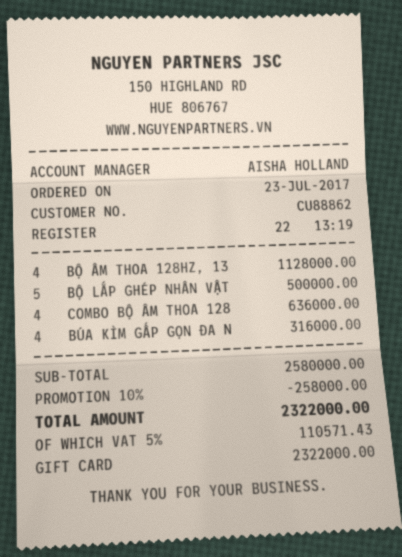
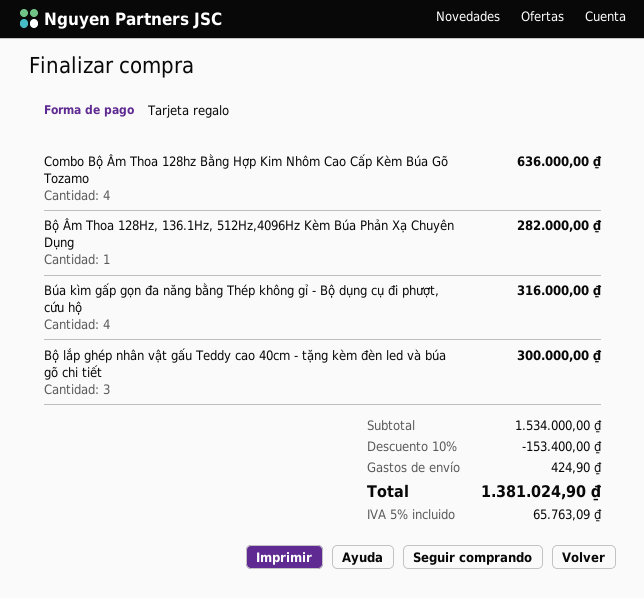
BỘ ÂM THOA 128HZ, 13: 4 for 1128000.00 -> 1 for 282000.00
BỘ LẮP GHÉP NHÂN VẬT: 5 for 500000.00 -> 3 for 300000.00
subtotal: 2580000.00 -> 1534000.00
discount: 10% = 258000.00 -> 10% = 153400.00
shipping: none -> 424.90
tax: 5% = 110571.43 -> 5% = 65763.09
total: 2322000.00 -> 1381024.90

